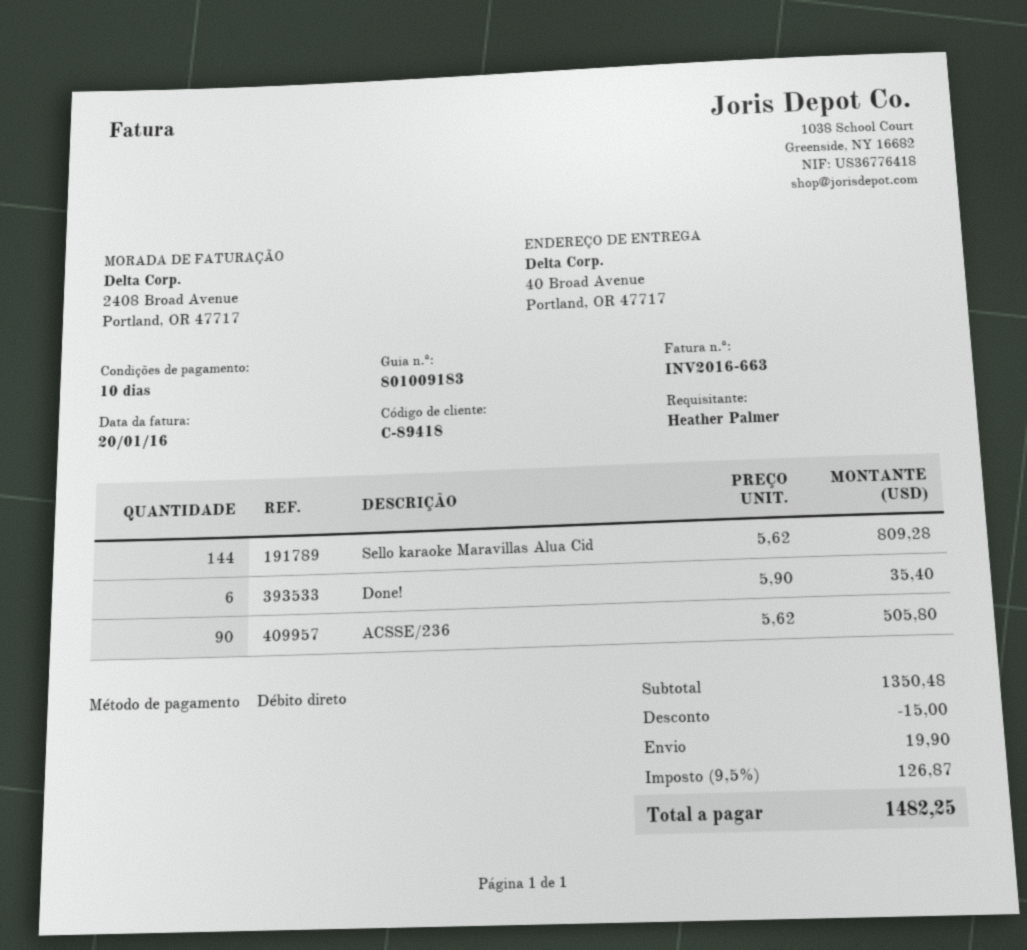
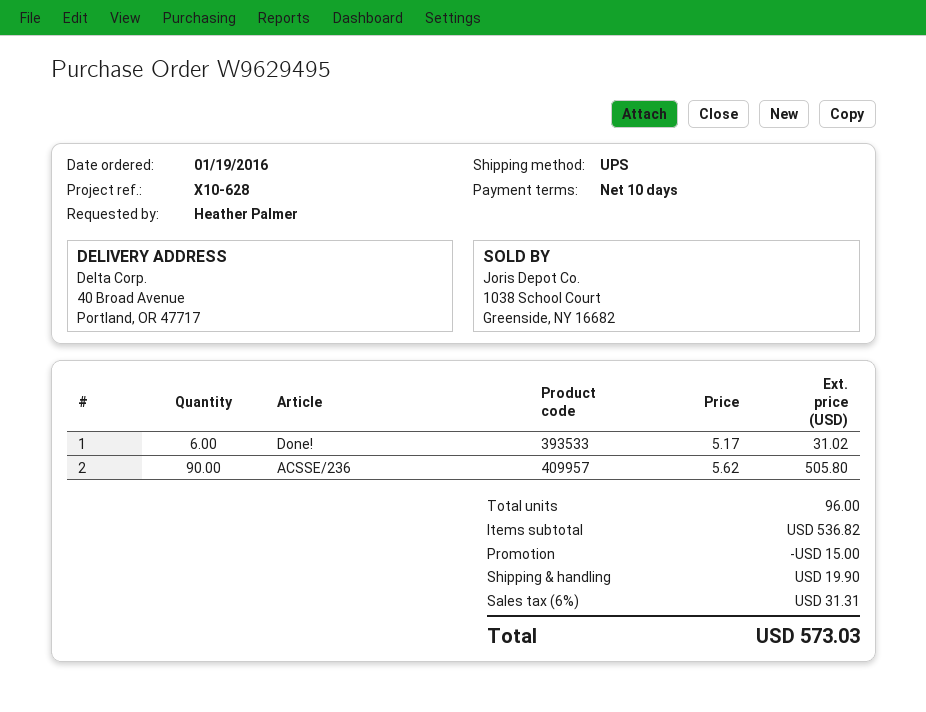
Sello karaoke Maravillas Alua Cid: 144 x 5.62 = 809.28 -> none
Done!: 6 x 5.90 = 35.40 -> 6 x 5.17 = 31.02
subtotal: 1350.48 -> 536.82
tax: 9.5% = 126.87 -> 6% = 31.31
total: 1482.25 -> 573.03

